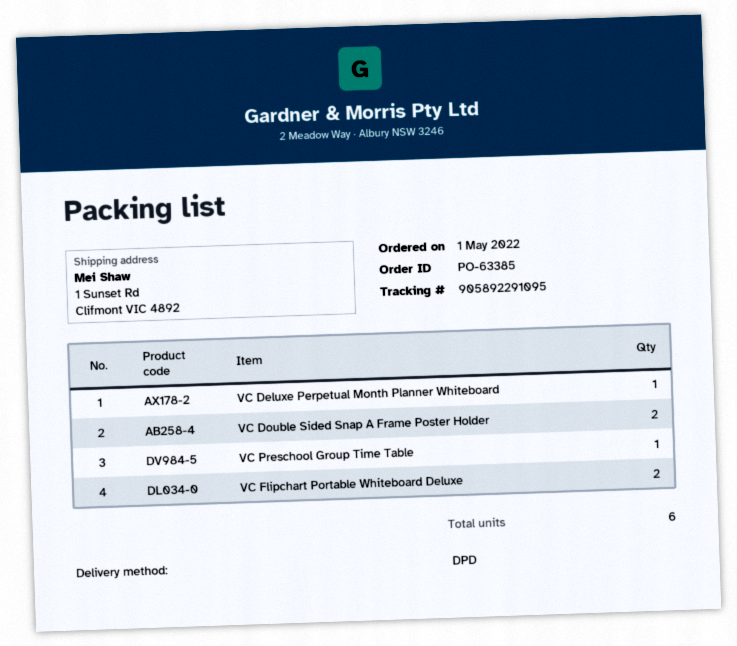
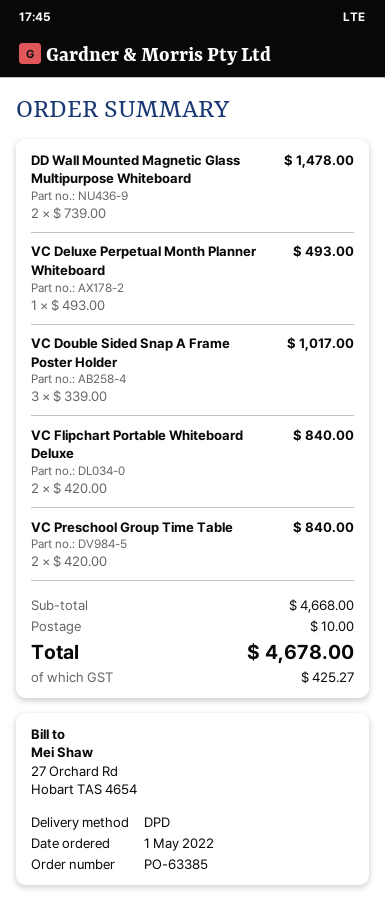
VC Double Sided Snap A Frame Poster Holder: 2 -> 3
VC Preschool Group Time Table: 1 -> 2
DD Wall Mounted Magnetic Glass Multipurpose Whiteboard: none -> 2

